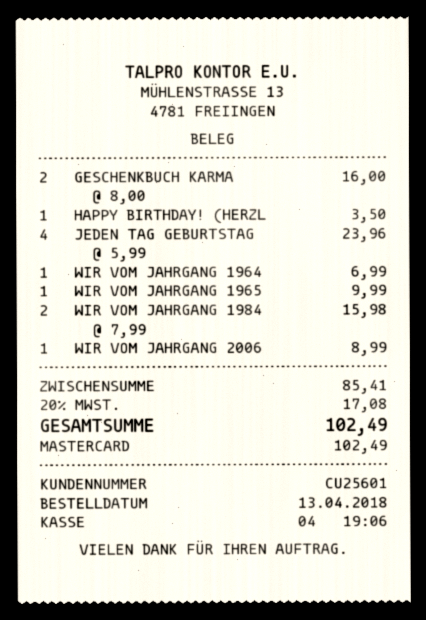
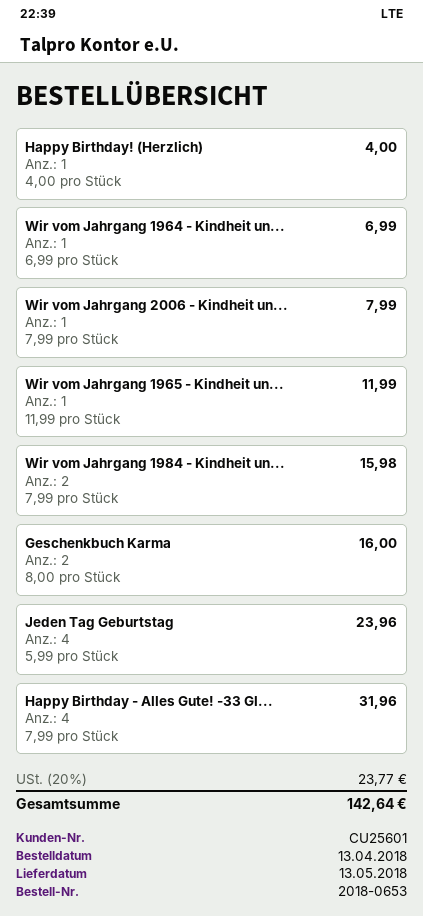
HAPPY BIRTHDAY! (HERZL: 1 x 3.50 = 3.50 -> 1 x 4.00 = 4.00
WIR VOM JAHRGANG 1965: 1 x 9.99 = 9.99 -> 1 x 11.99 = 11.99
WIR VOM JAHRGANG 2006: 1 x 8.99 = 8.99 -> 1 x 7.99 = 7.99
Happy Birthday - Alles Gute! -33 Gl...: none -> 4 x 7.99 = 31.96
tax: 20% = 17.08 -> 20% = 23.77
total: 102.49 -> 142.64

